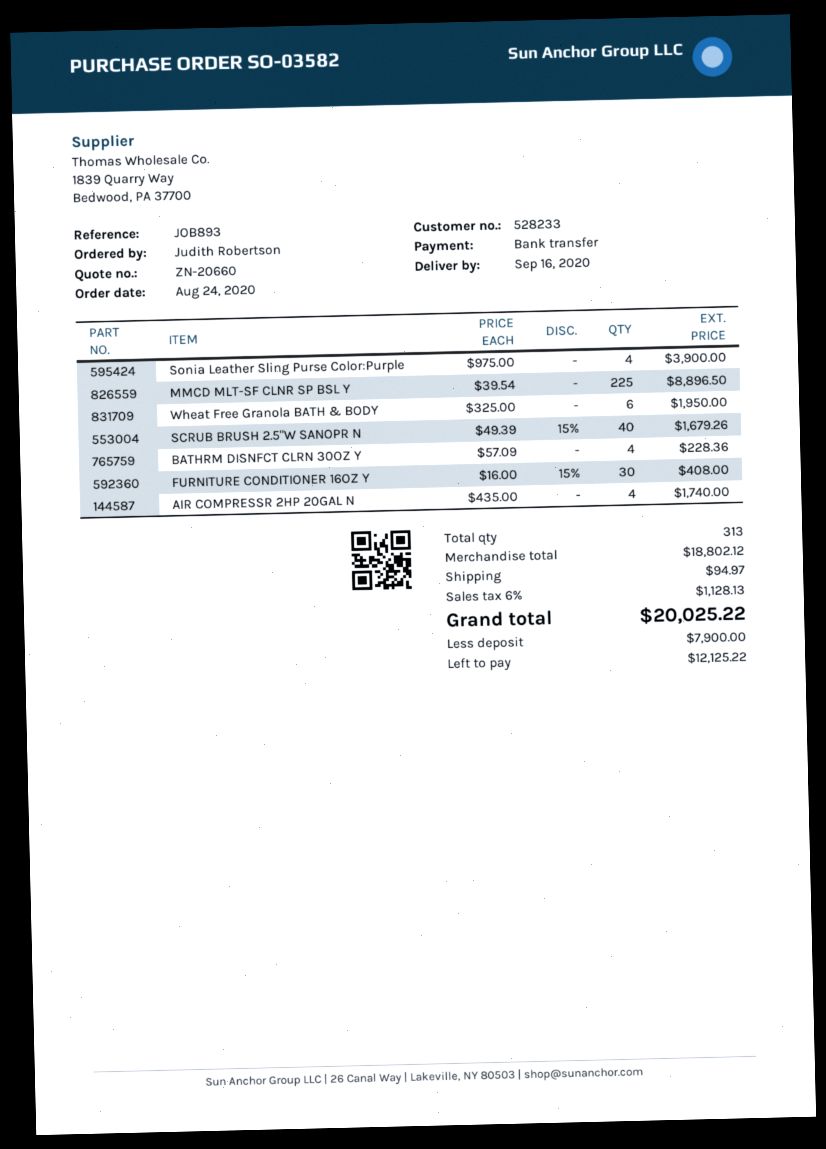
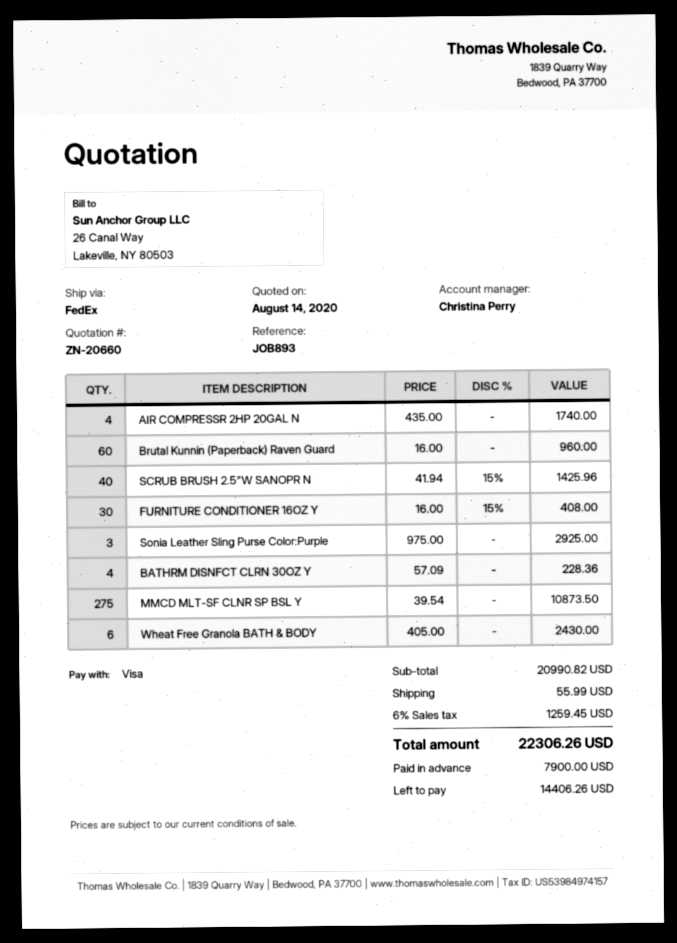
payment method: bank transfer -> Visa
Sonia Leather Sling Purse Color:Purple: 4 x 975.00 = 3900.00 -> 3 x 975.00 = 2925.00
MMCD MLT-SF CLNR SP BSL Y: 225 x 39.54 = 8896.50 -> 275 x 39.54 = 10873.50
Wheat Free Granola BATH & BODY: 6 x 325.00 = 1950.00 -> 6 x 405.00 = 2430.00
SCRUB BRUSH 2.5"W SANOPR N: 40 x 49.39 - 15% = 1679.26 -> 40 x 41.94 - 15% = 1425.96
Brutal Kunnin (Paperback) Raven Guard: none -> 60 x 16.00 = 960.00
subtotal: 18802.12 -> 20990.82
shipping: 94.97 -> 55.99
tax: 6% = 1128.13 -> 6% = 1259.45
total: 20025.22 -> 22306.26
balance: 12125.22 -> 14406.26

